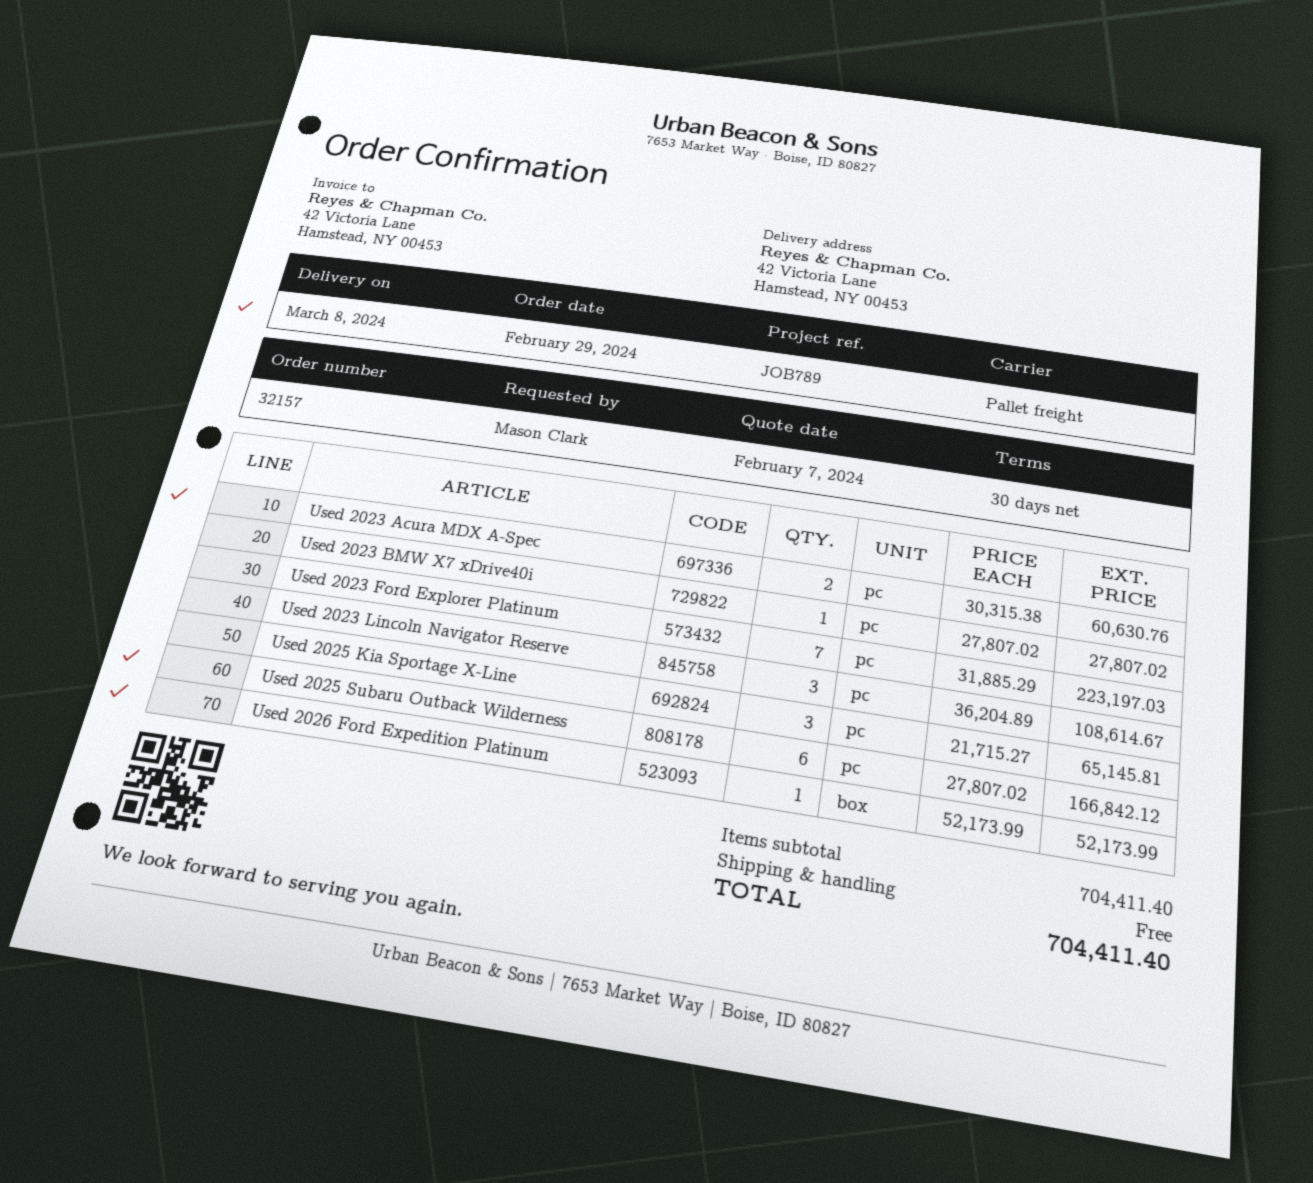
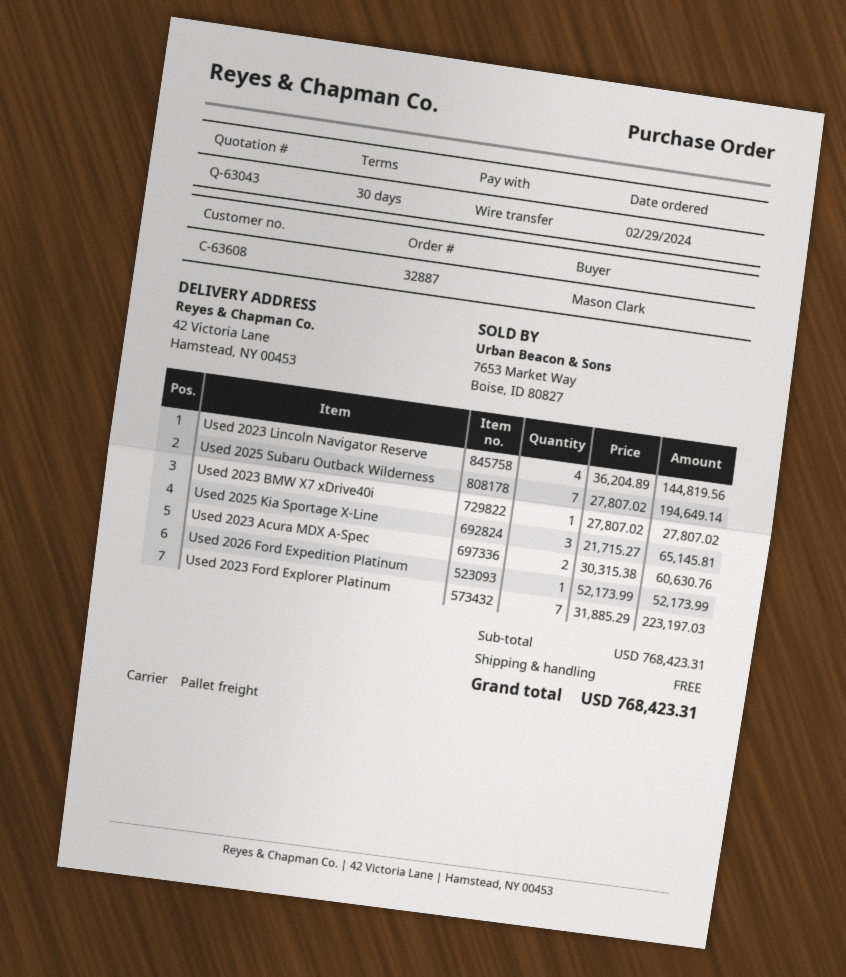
order number: 32157 -> 32887
Used 2023 Lincoln Navigator Reserve: 3 x 36204.89 = 108614.67 -> 4 x 36204.89 = 144819.56
Used 2025 Subaru Outback Wilderness: 6 x 27807.02 = 166842.12 -> 7 x 27807.02 = 194649.14
subtotal: 704411.40 -> 768423.31
total: 704411.40 -> 768423.31

